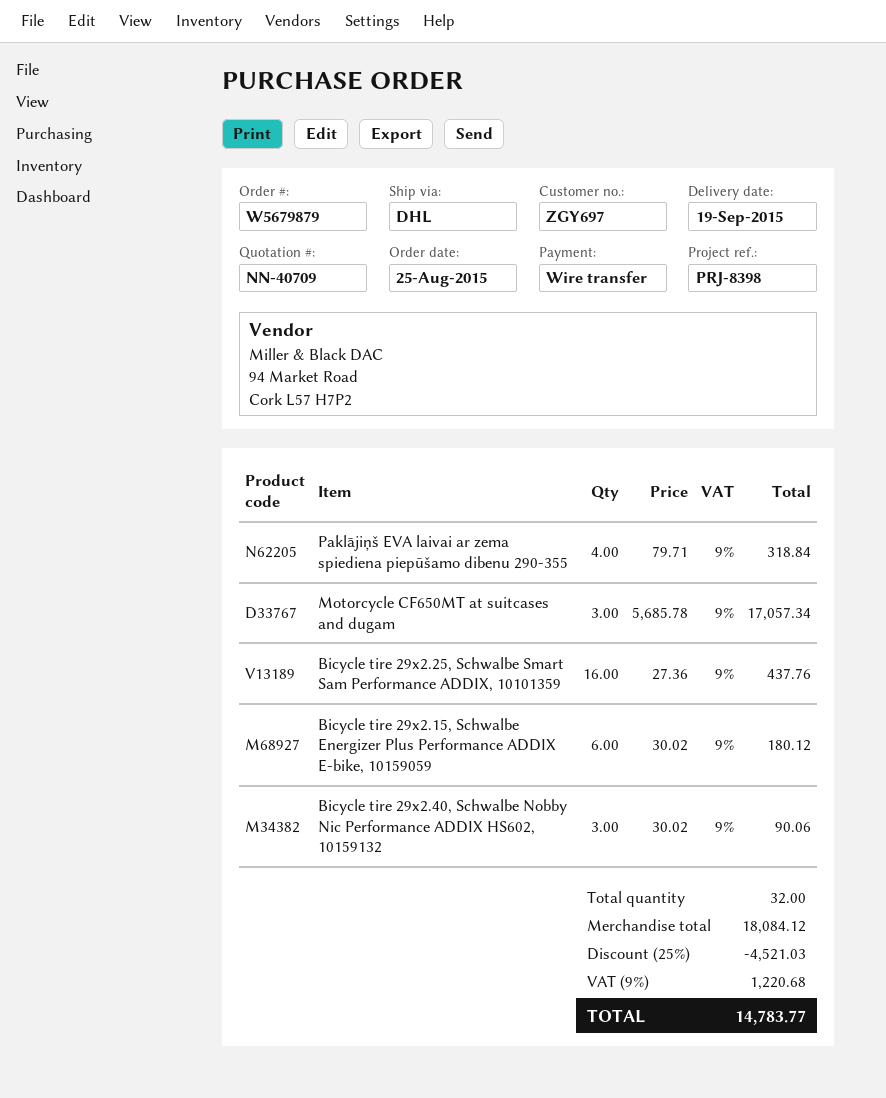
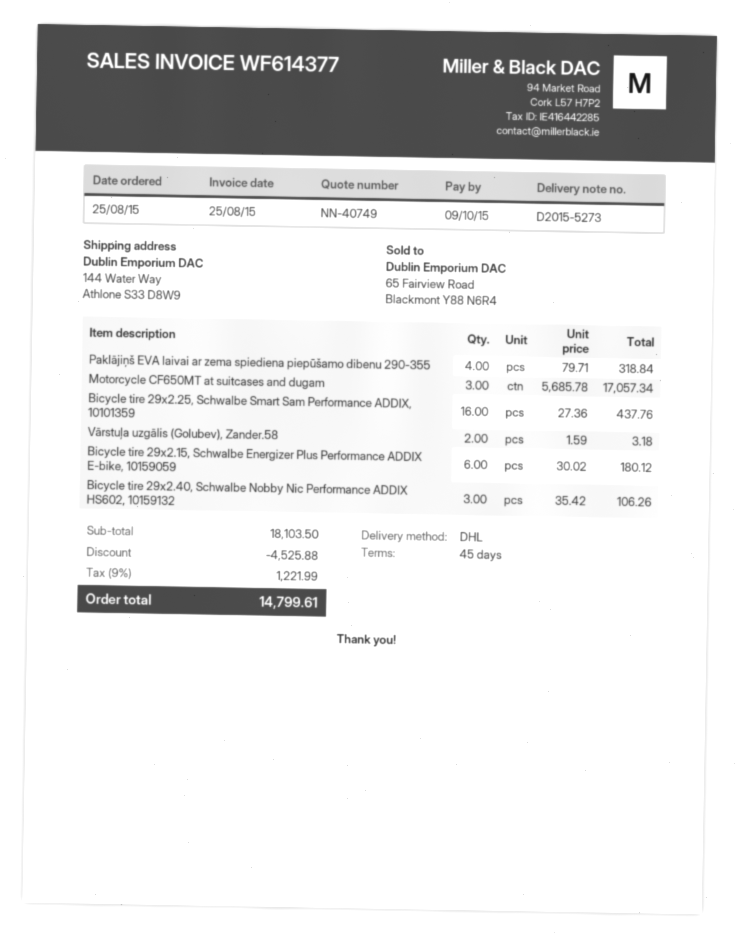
quote number: NN-40709 -> NN-40749
Bicycle tire 29x2.40, Schwalbe Nobby Nic Performance ADDIX HS602, 10159132: 3 x 30.02 = 90.06 -> 3 x 35.42 = 106.26
Vārstuļa uzgālis (Golubev), Zander.58: none -> 2 x 1.59 = 3.18
subtotal: 18084.12 -> 18103.50
discount: 4521.03 -> 4525.88
tax: 9% = 1220.68 -> 9% = 1221.99
total: 14783.77 -> 14799.61

